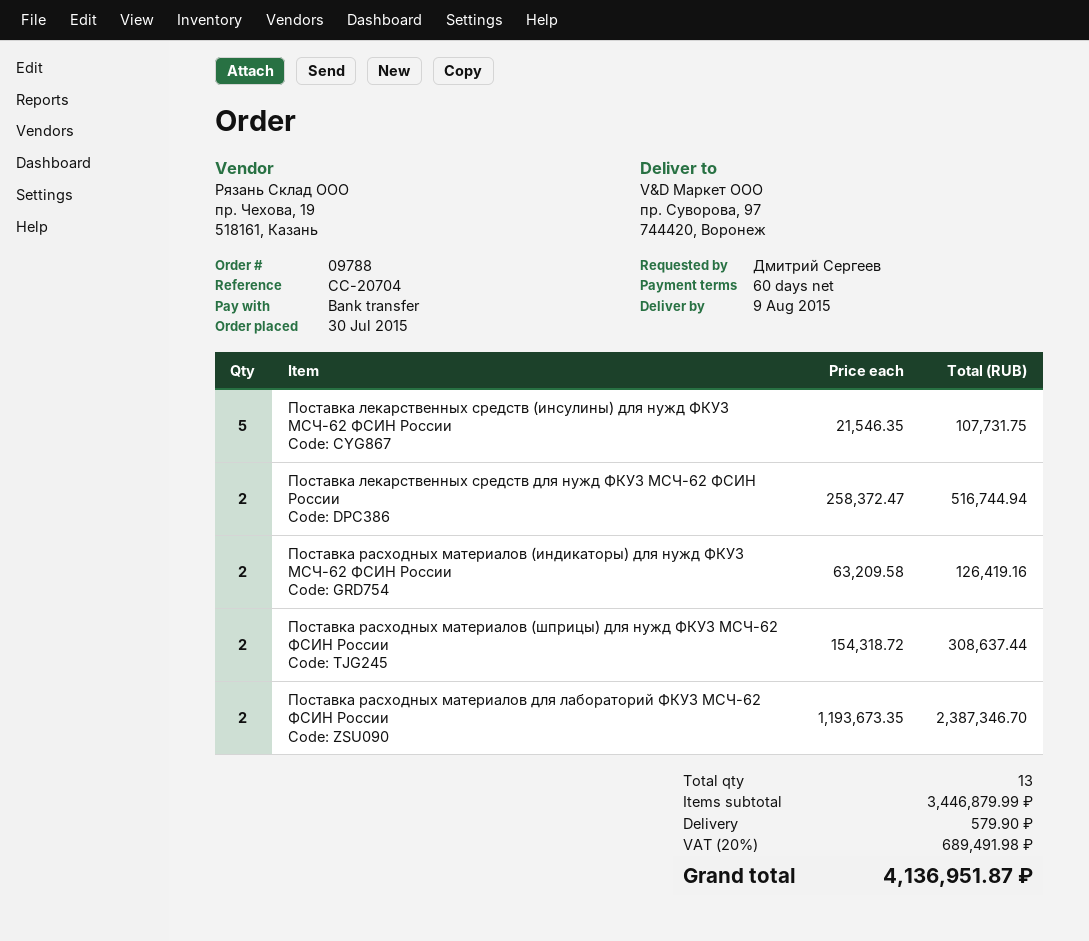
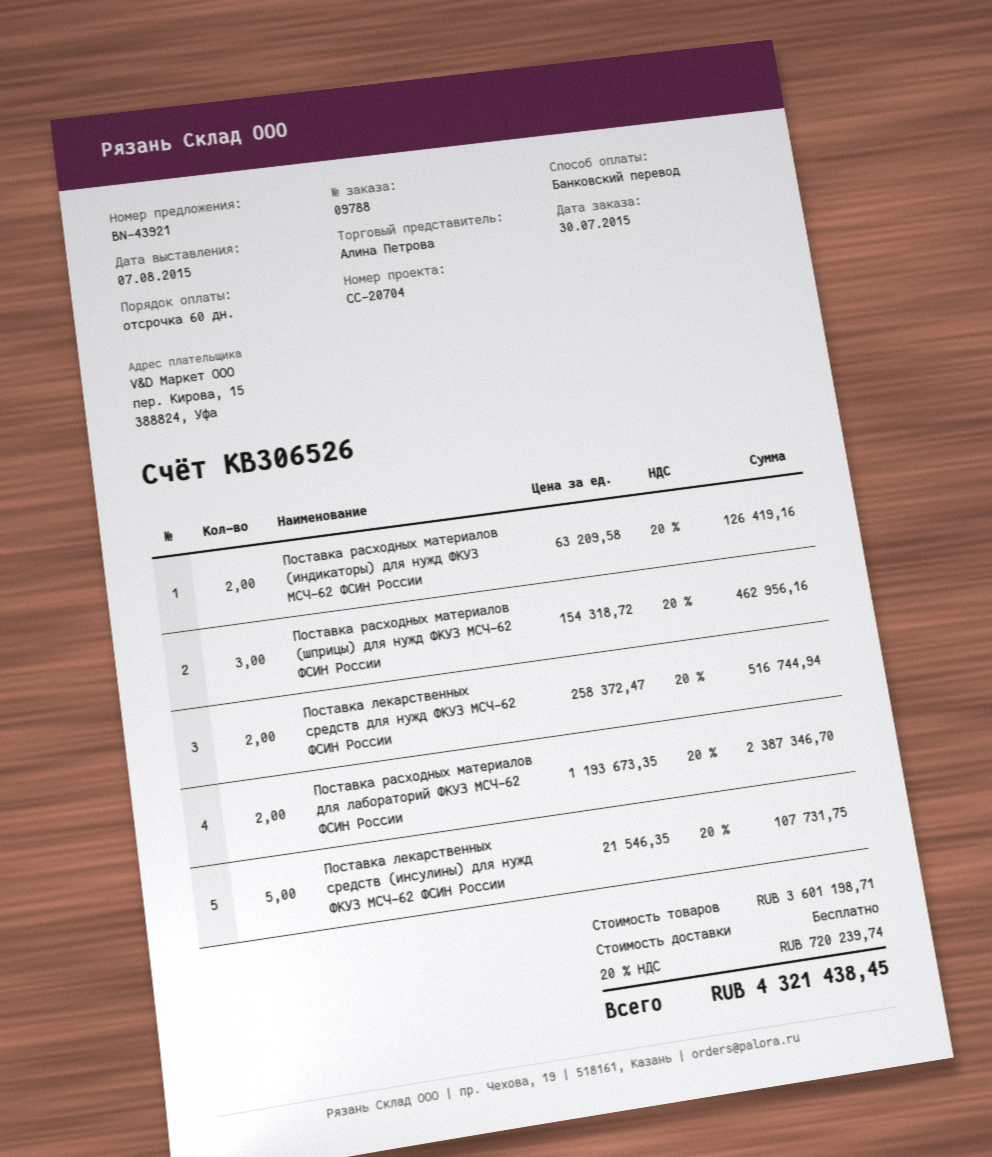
Поставка расходных материалов (шприцы) для нужд ФКУЗ МСЧ-62 ФСИН России: 2 x 154318.72 = 308637.44 -> 3 x 154318.72 = 462956.16
subtotal: 3446879.99 -> 3601198.71
shipping: 579.90 -> 0.00
tax: 20% = 689491.98 -> 20% = 720239.74
total: 4136951.87 -> 4321438.45

